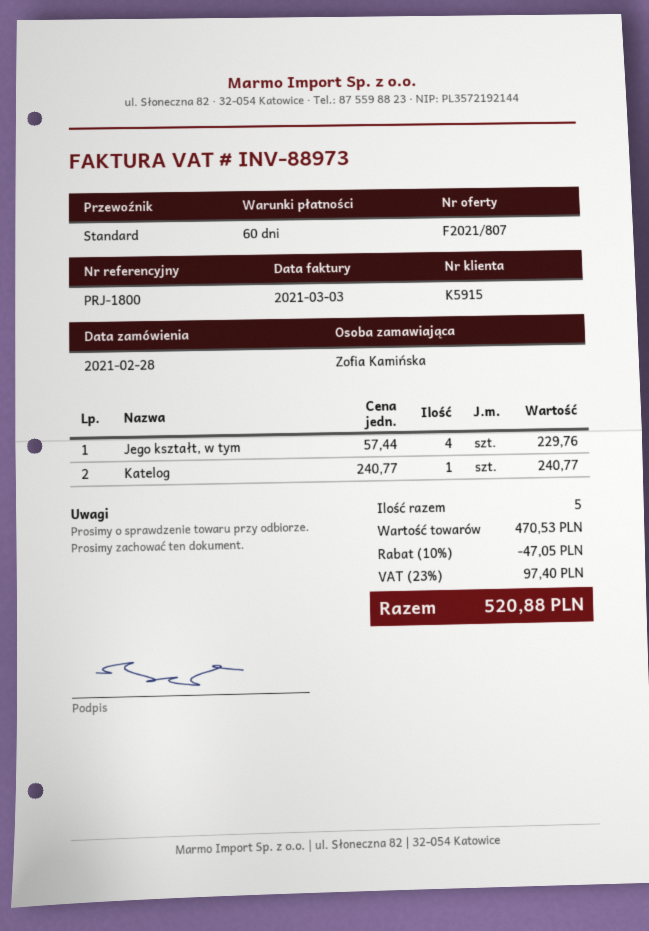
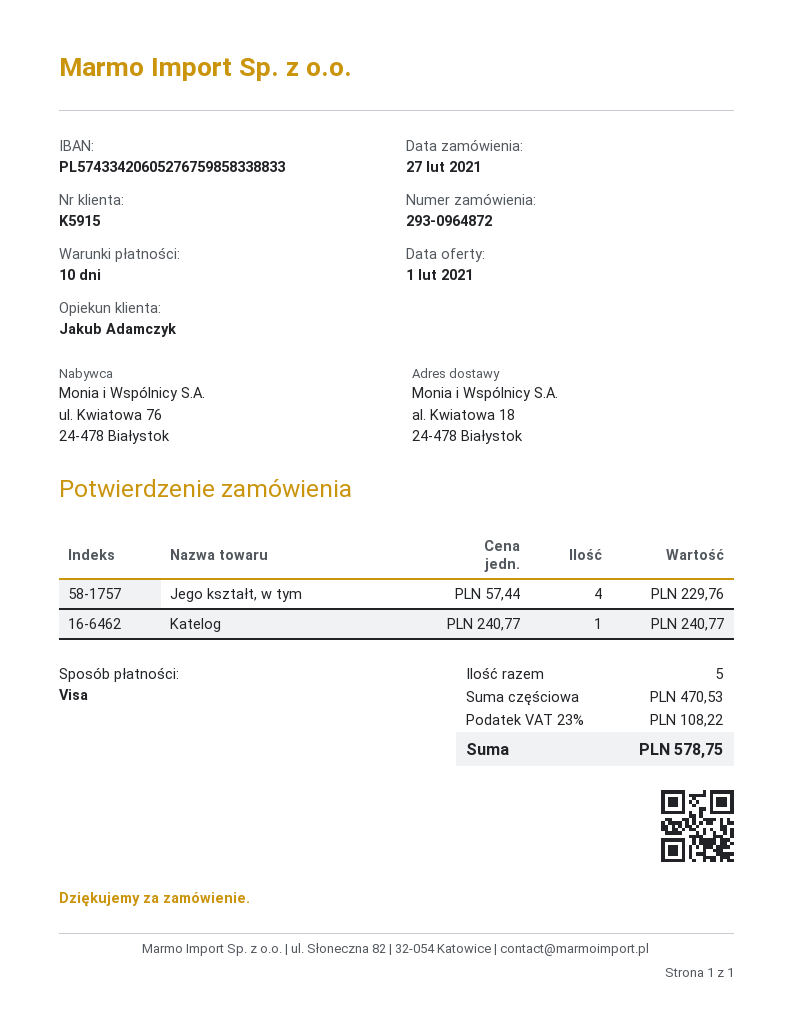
order date: 2021-02-28 -> 2021-02-27
payment terms: 60 days -> 10 days
discount: 10% = 47.05 -> none
tax: 23% = 97.40 -> 23% = 108.22
total: 520.88 -> 578.75

